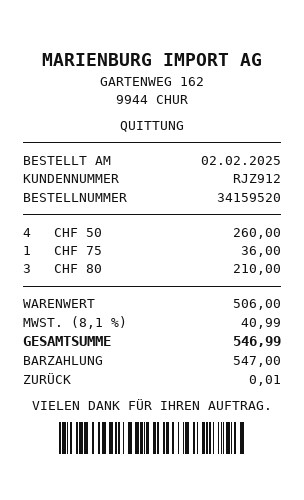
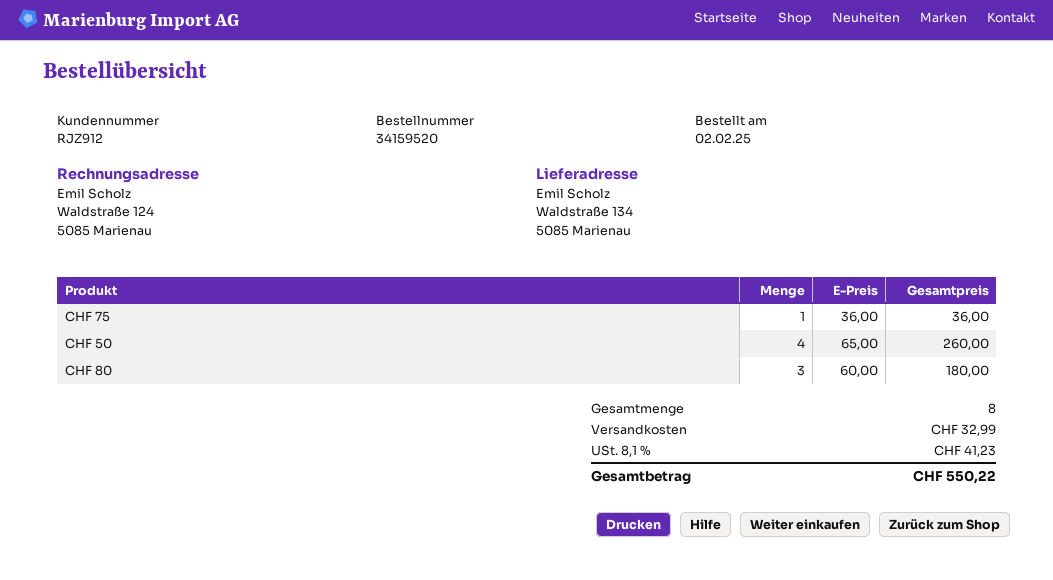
CHF 80: 3 for 210.00 -> 3 for 180.00
shipping: none -> 32.99
tax: 8.1% = 40.99 -> 8.1% = 41.23
total: 546.99 -> 550.22

